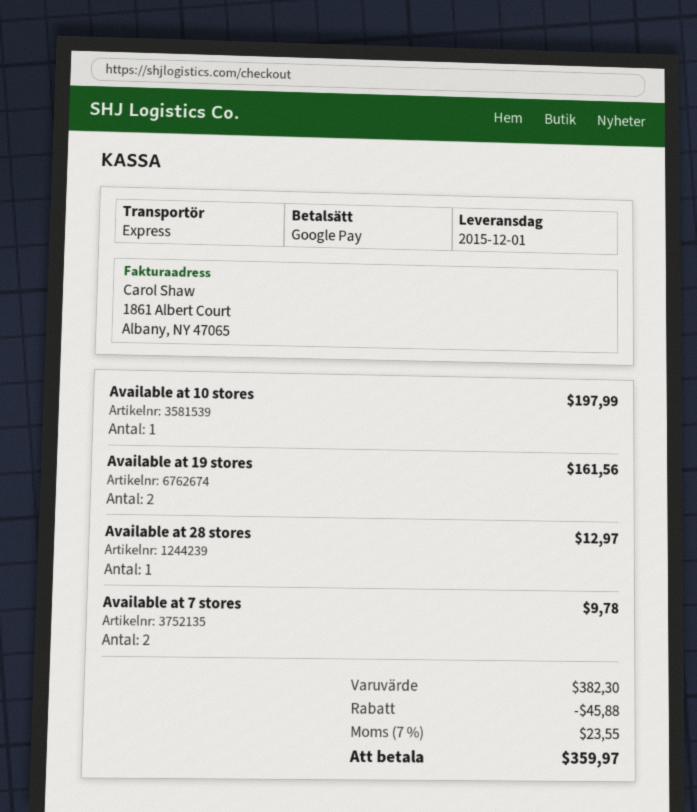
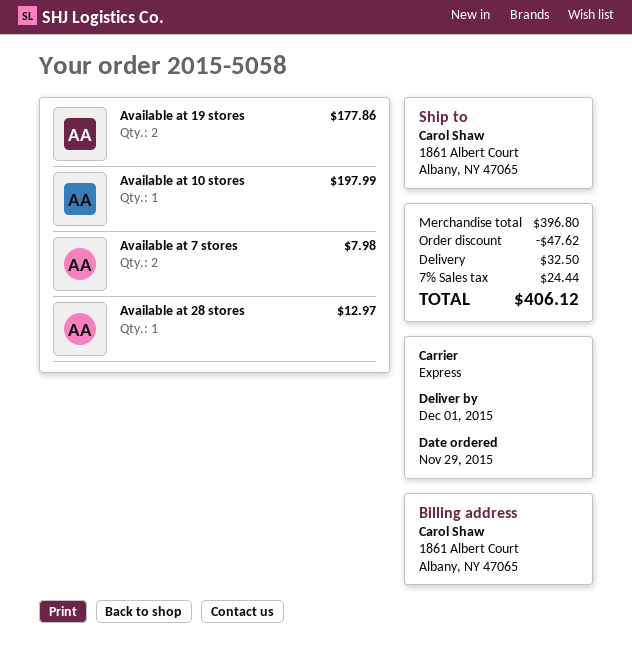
Available at 19 stores: 2 for 161.56 -> 2 for 177.86
Available at 7 stores: 2 for 9.78 -> 2 for 7.98
subtotal: 382.30 -> 396.80
discount: 45.88 -> 47.62
shipping: none -> 32.50
tax: 7% = 23.55 -> 7% = 24.44
total: 359.97 -> 406.12

